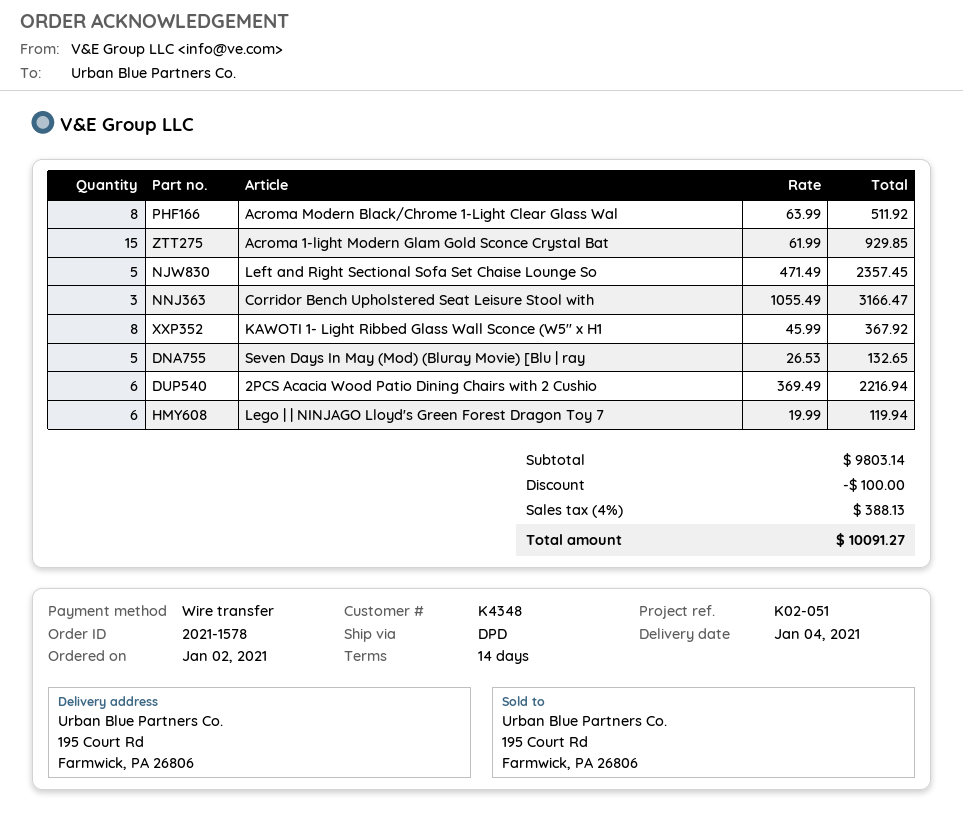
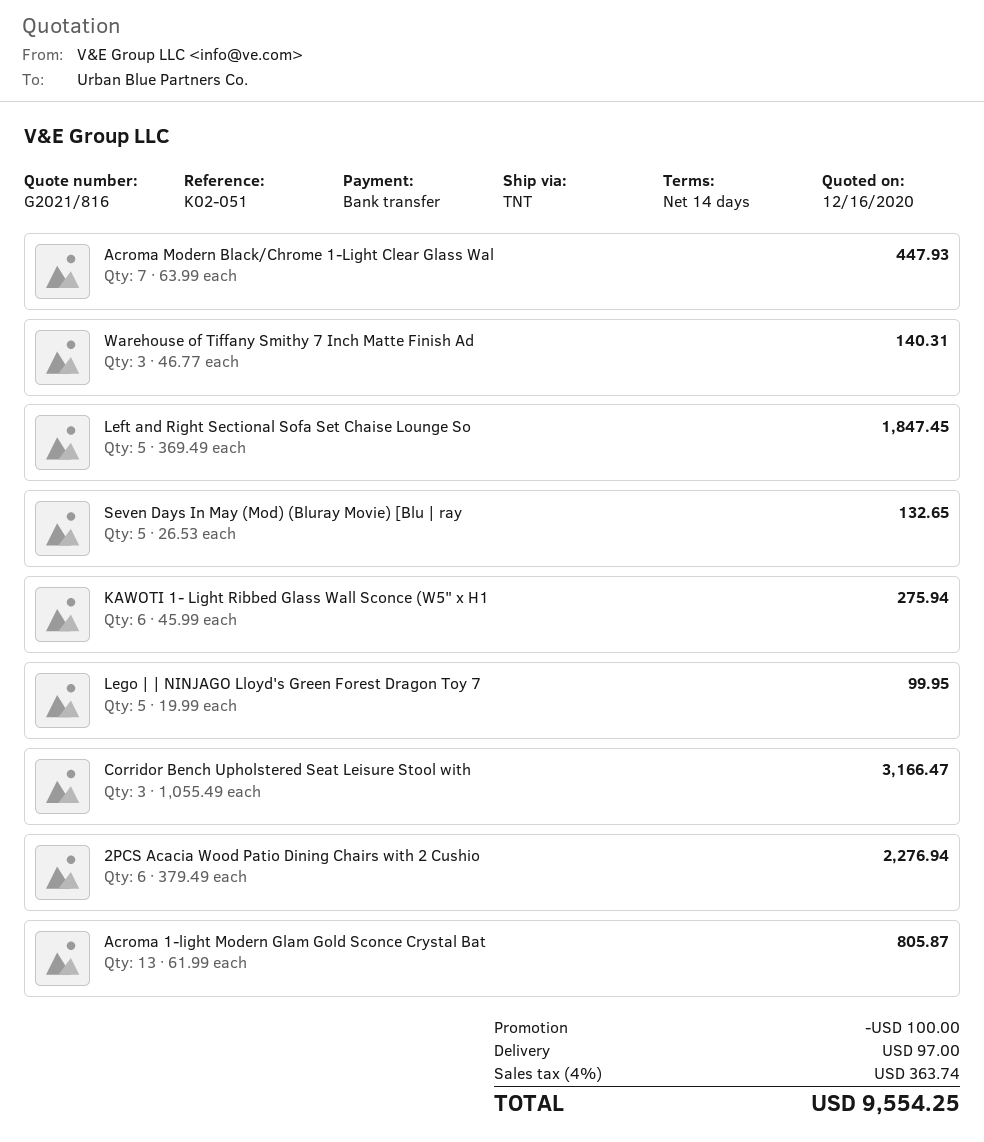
shipping method: DPD -> TNT
Acroma Modern Black/Chrome 1-Light Clear Glass Wal: 8 x 63.99 = 511.92 -> 7 x 63.99 = 447.93
Acroma 1-light Modern Glam Gold Sconce Crystal Bat: 15 x 61.99 = 929.85 -> 13 x 61.99 = 805.87
Left and Right Sectional Sofa Set Chaise Lounge So: 5 x 471.49 = 2357.45 -> 5 x 369.49 = 1847.45
KAWOTI 1- Light Ribbed Glass Wall Sconce (W5" x H1: 8 x 45.99 = 367.92 -> 6 x 45.99 = 275.94
2PCS Acacia Wood Patio Dining Chairs with 2 Cushio: 6 x 369.49 = 2216.94 -> 6 x 379.49 = 2276.94
Lego | | NINJAGO Lloyd's Green Forest Dragon Toy 7: 6 x 19.99 = 119.94 -> 5 x 19.99 = 99.95
Warehouse of Tiffany Smithy 7 Inch Matte Finish Ad: none -> 3 x 46.77 = 140.31
shipping: none -> 97.00
tax: 4% = 388.13 -> 4% = 363.74
total: 10091.27 -> 9554.25

